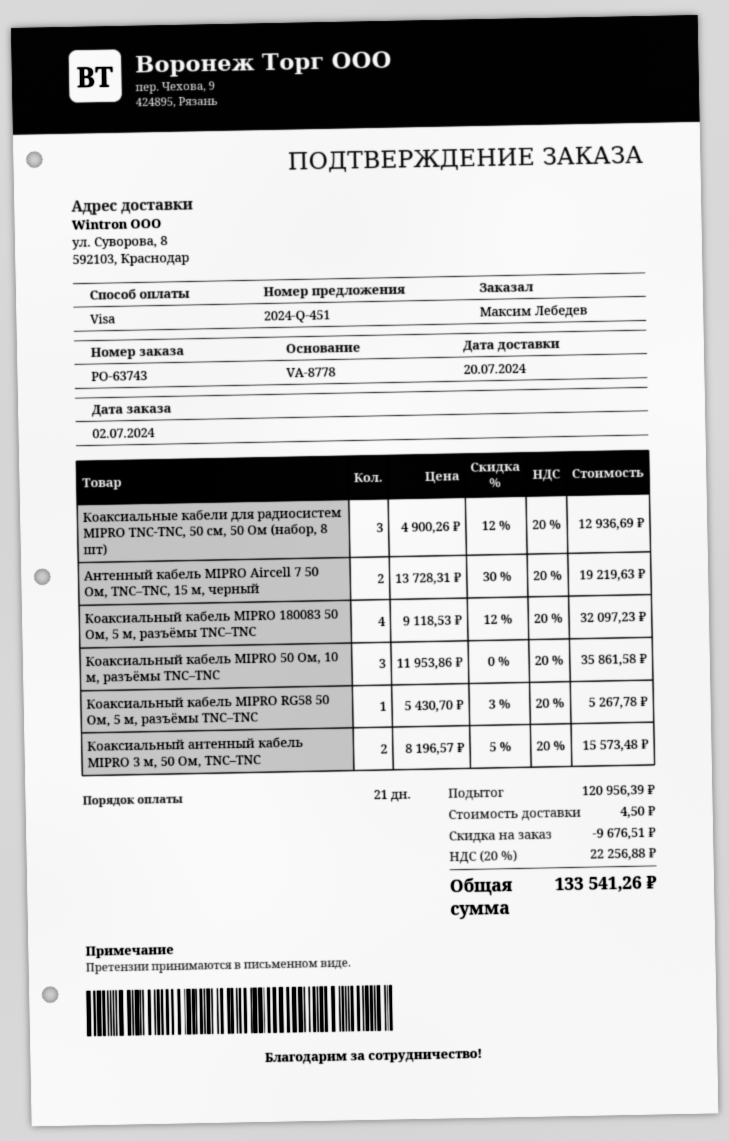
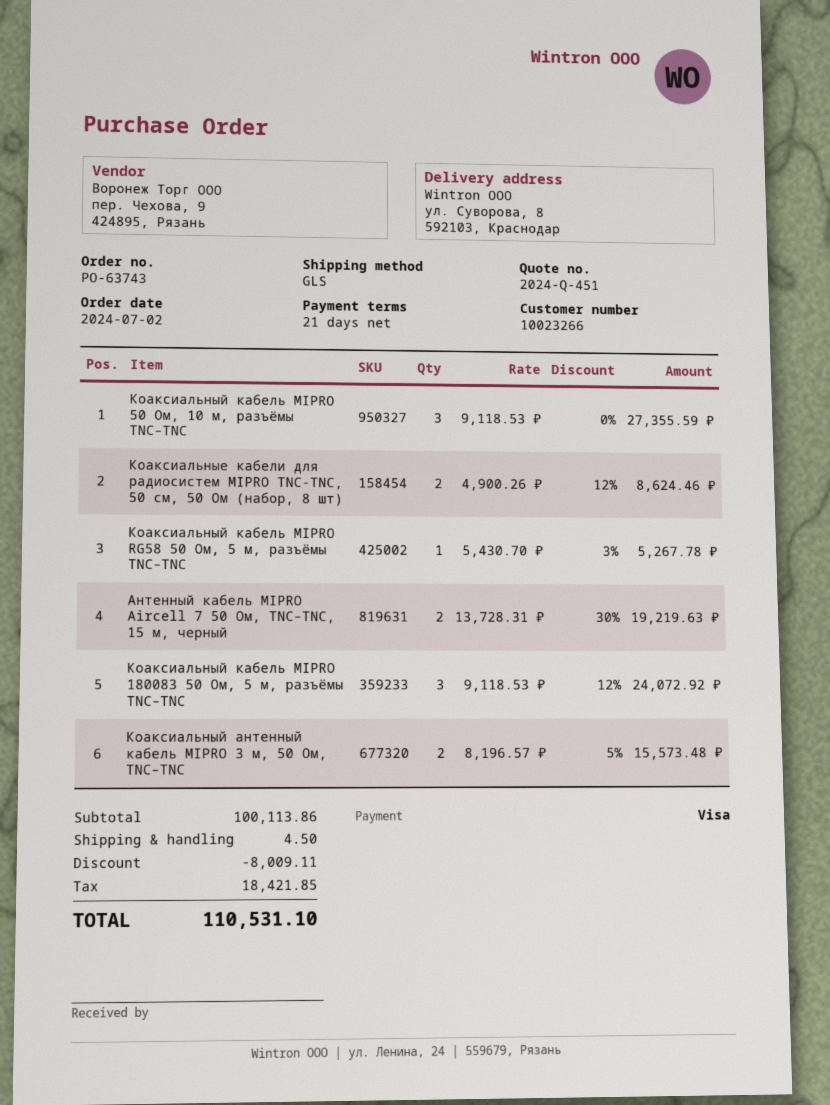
Коаксиальные кабели для радиосистем MIPRO TNC-TNC, 50 см, 50 Ом (набор, 8 шт): 3 x 4900.26 - 12% = 12936.69 -> 2 x 4900.26 - 12% = 8624.46
Коаксиальный кабель MIPRO 180083 50 Ом, 5 м, разъёмы TNC–TNC: 4 x 9118.53 - 12% = 32097.23 -> 3 x 9118.53 - 12% = 24072.92
Коаксиальный кабель MIPRO 50 Ом, 10 м, разъёмы TNC–TNC: 3 x 11953.86 = 35861.58 -> 3 x 9118.53 = 27355.59
subtotal: 120956.39 -> 100113.86
discount: 9676.51 -> 8009.11
tax: 22256.88 -> 18421.85
total: 133541.26 -> 110531.10

